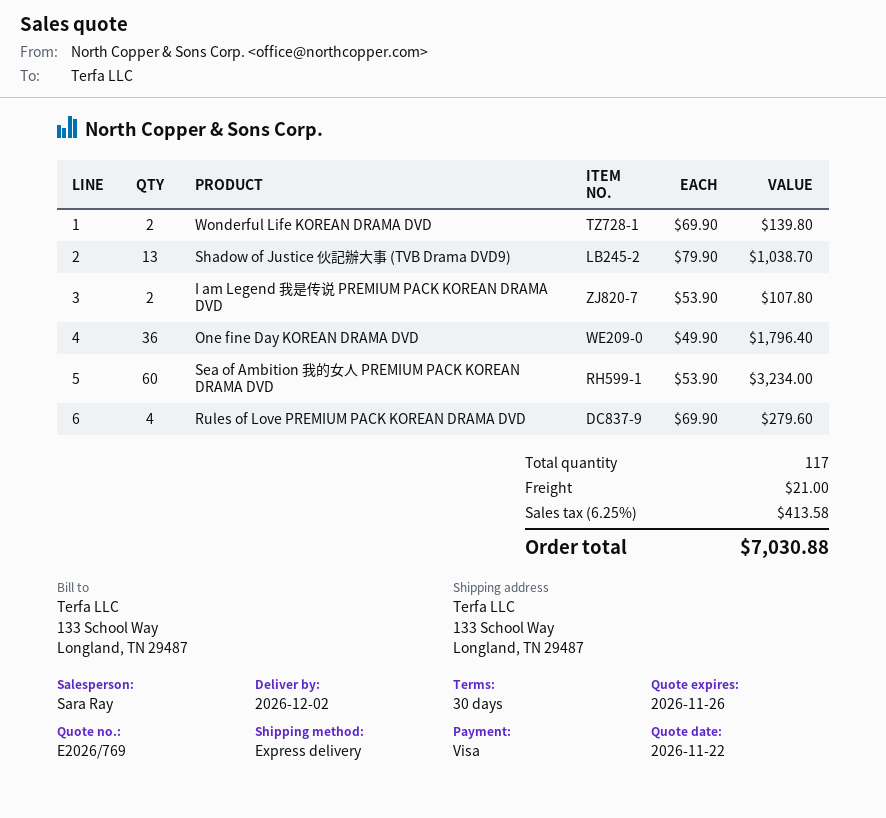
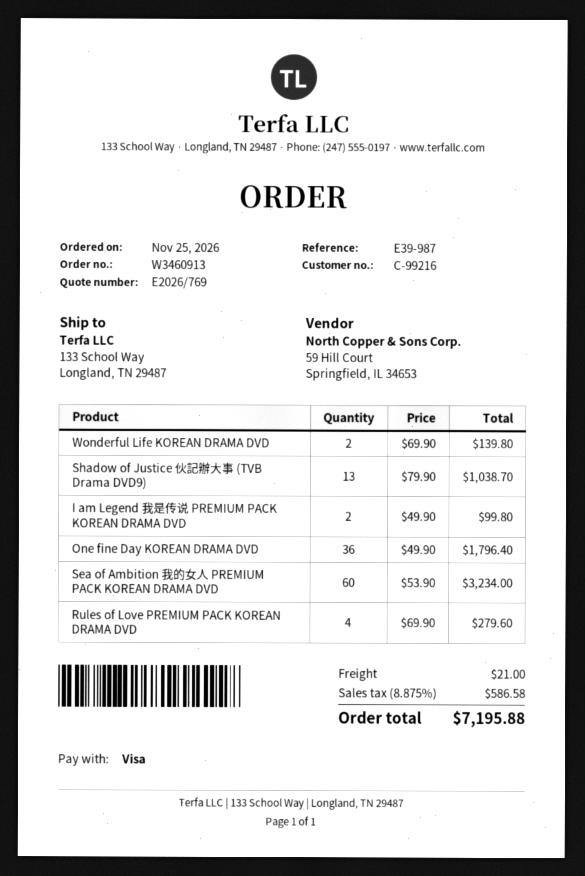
I am Legend 我是传说 PREMIUM PACK KOREAN DRAMA DVD: 2 x 53.90 = 107.80 -> 2 x 49.90 = 99.80
tax: 6.25% = 413.58 -> 8.875% = 586.58
total: 7030.88 -> 7195.88

